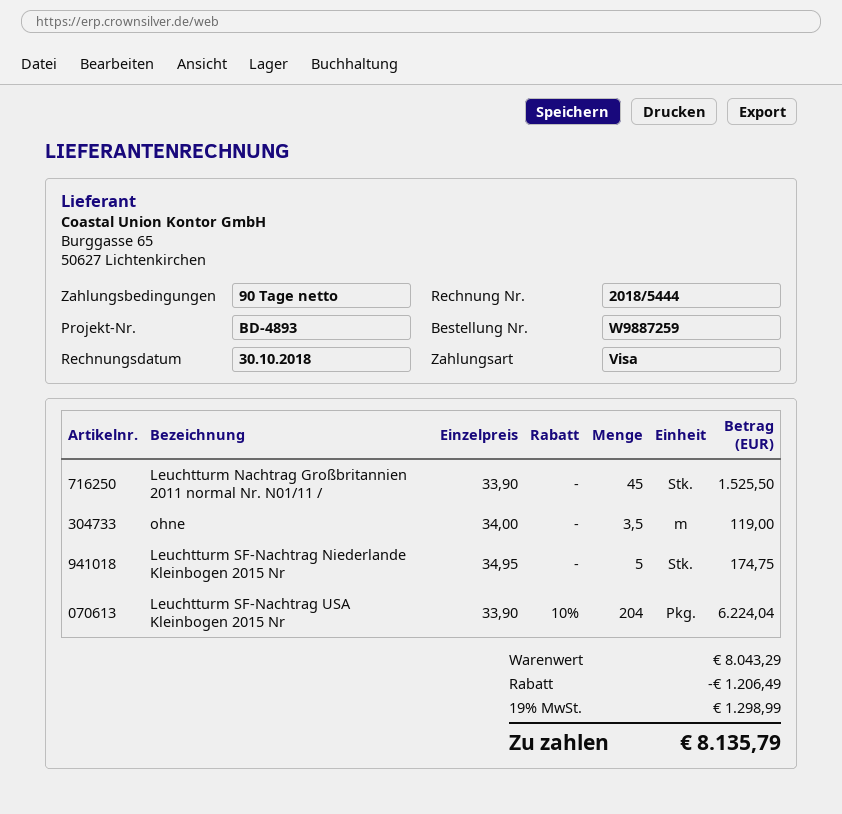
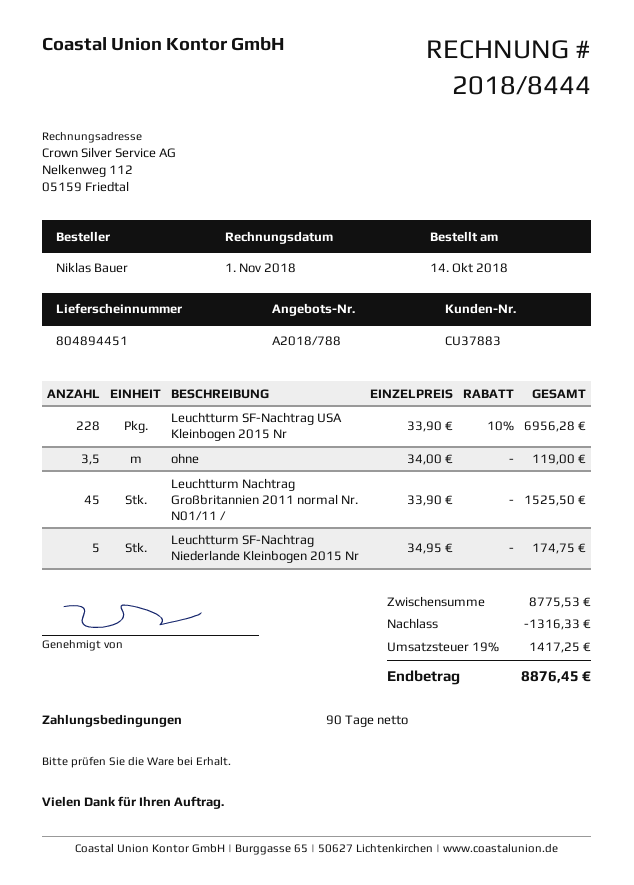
invoice number: 2018/5444 -> 2018/8444
invoice date: 2018-10-30 -> 2018-11-01
Leuchtturm SF-Nachtrag USA Kleinbogen 2015 Nr: 204 x 33.90 - 10% = 6224.04 -> 228 x 33.90 - 10% = 6956.28
subtotal: 8043.29 -> 8775.53
discount: 1206.49 -> 1316.33
tax: 19% = 1298.99 -> 19% = 1417.25
total: 8135.79 -> 8876.45

